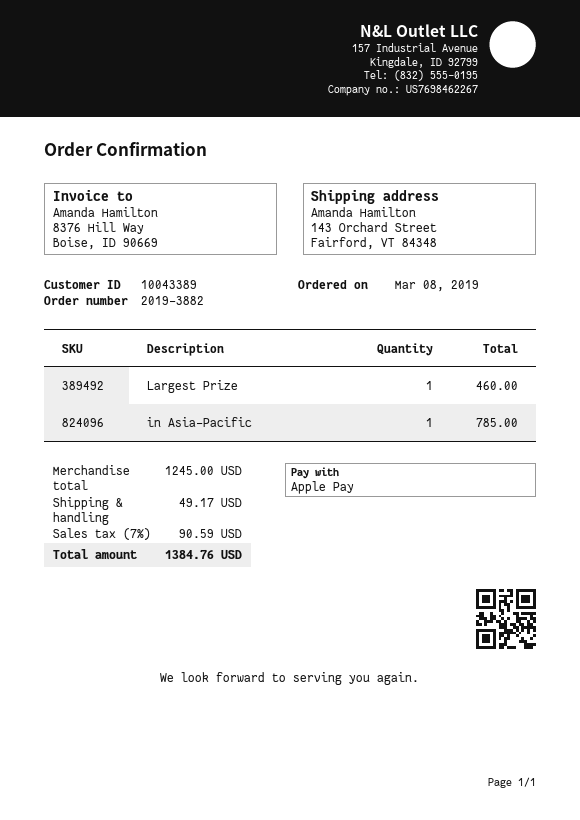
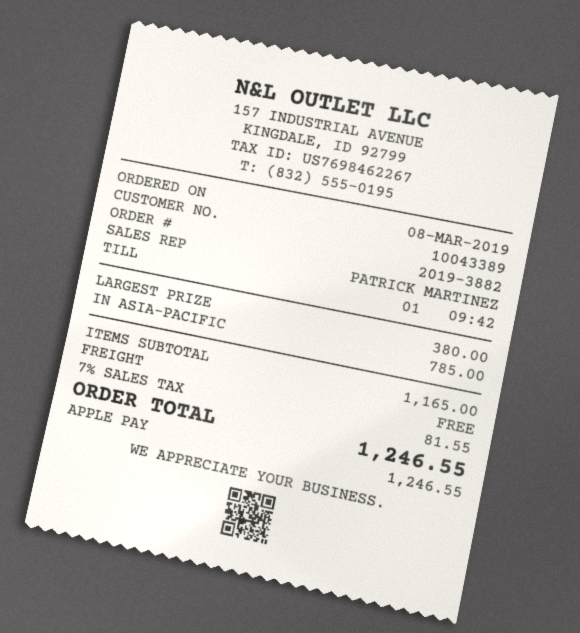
Largest Prize: 1 for 460.00 -> 1 for 380.00
subtotal: 1245.00 -> 1165.00
shipping: 49.17 -> 0.00
tax: 7% = 90.59 -> 7% = 81.55
total: 1384.76 -> 1246.55

